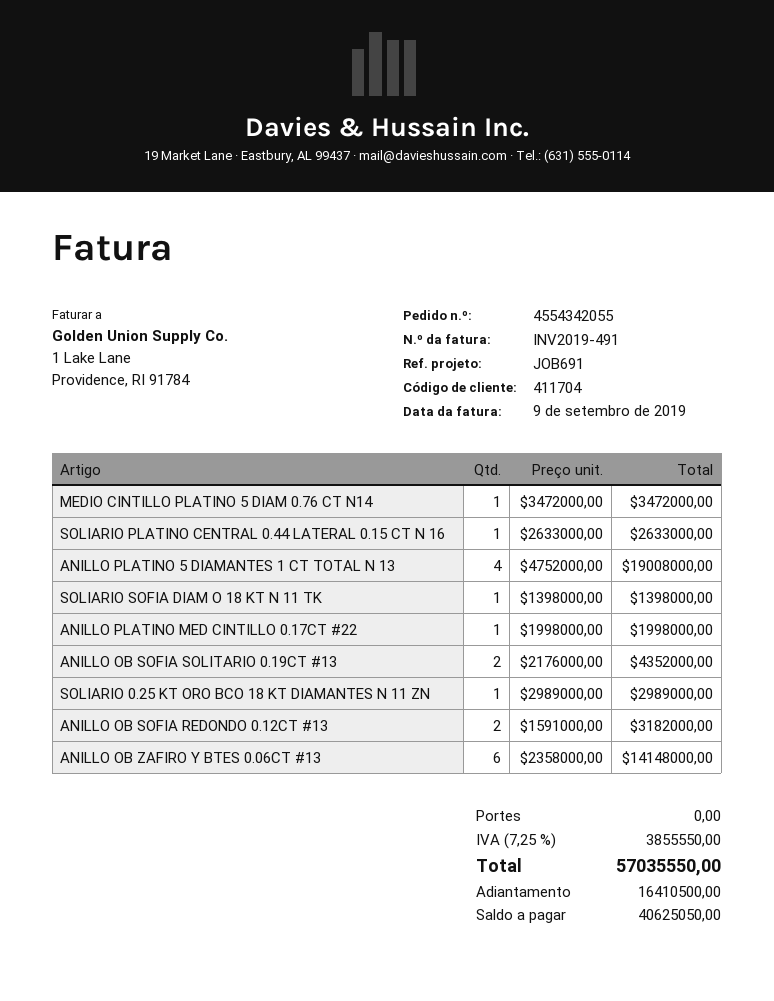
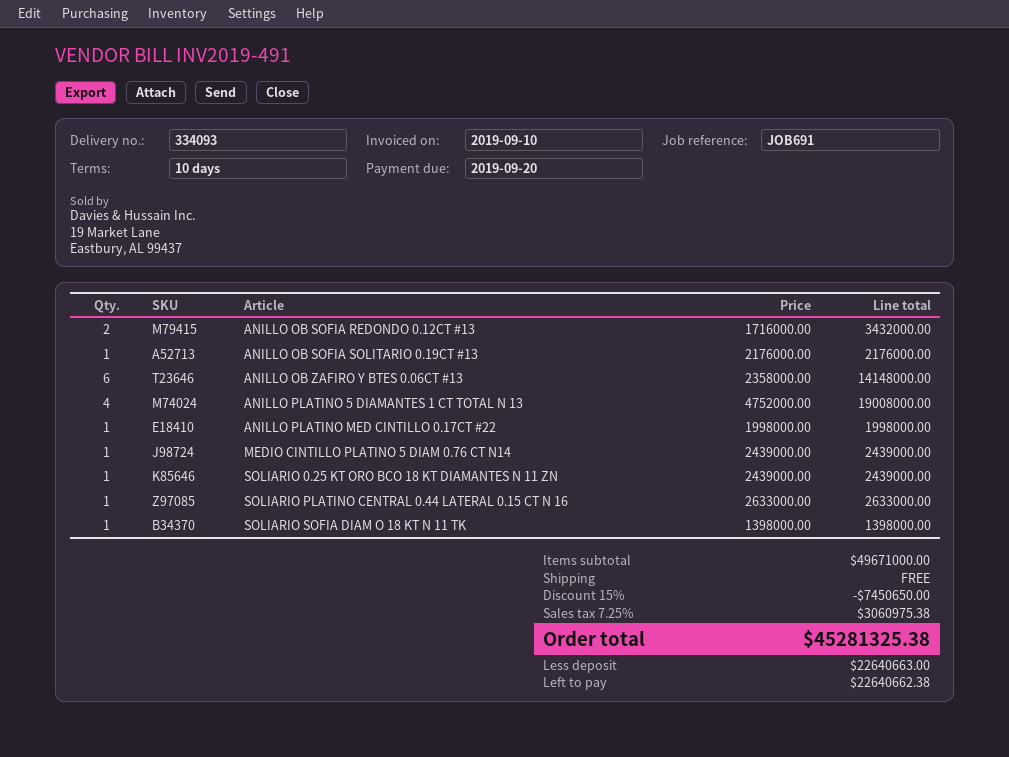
invoice date: 2019-09-09 -> 2019-09-10
MEDIO CINTILLO PLATINO 5 DIAM 0.76 CT N14: 1 x 3472000.00 = 3472000.00 -> 1 x 2439000.00 = 2439000.00
ANILLO OB SOFIA SOLITARIO 0.19CT #13: 2 x 2176000.00 = 4352000.00 -> 1 x 2176000.00 = 2176000.00
SOLIARIO 0.25 KT ORO BCO 18 KT DIAMANTES N 11 ZN: 1 x 2989000.00 = 2989000.00 -> 1 x 2439000.00 = 2439000.00
ANILLO OB SOFIA REDONDO 0.12CT #13: 2 x 1591000.00 = 3182000.00 -> 2 x 1716000.00 = 3432000.00
discount: none -> 15% = 7450650.00
tax: 7.25% = 3855550.00 -> 7.25% = 3060975.38
total: 57035550.00 -> 45281325.38
deposit: 16410500.00 -> 22640663.00
balance: 40625050.00 -> 22640662.38

